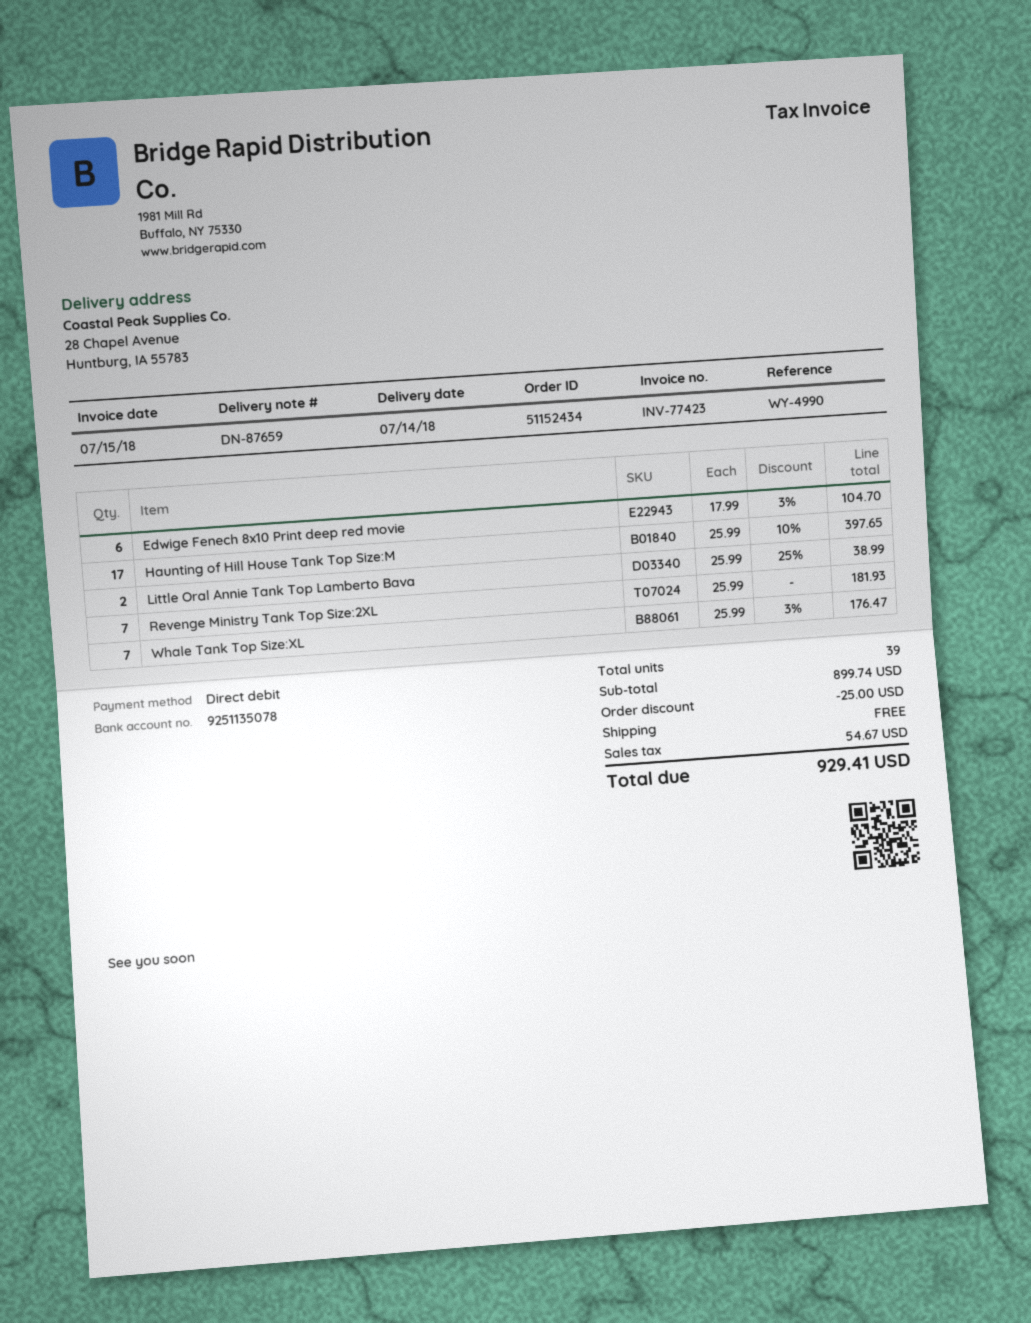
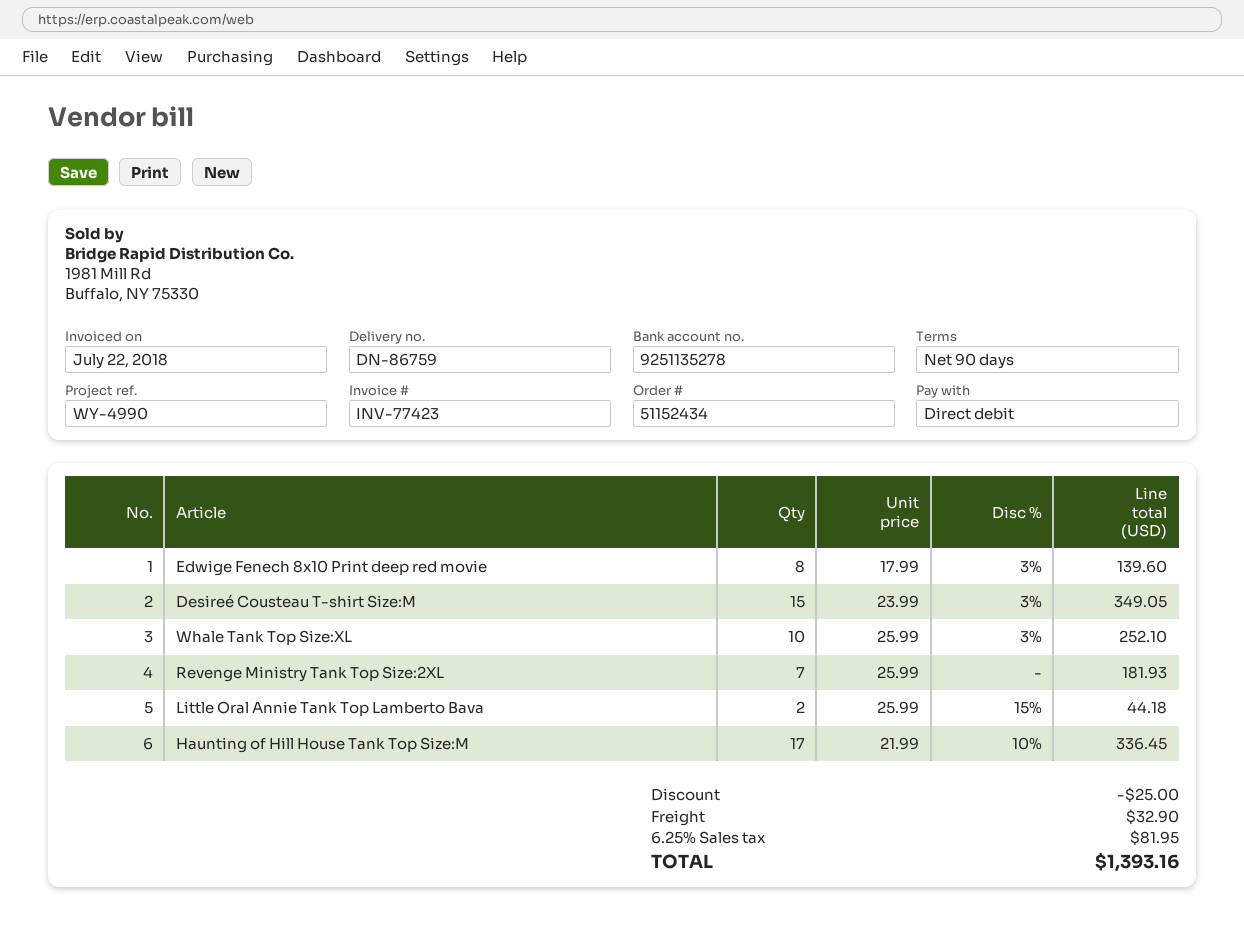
delivery note number: DN-87659 -> DN-86759
invoice date: 2018-07-15 -> 2018-07-22
bank account: 9251135078 -> 9251135278
Edwige Fenech 8x10 Print deep red movie: 6 x 17.99 - 3% = 104.70 -> 8 x 17.99 - 3% = 139.60
Haunting of Hill House Tank Top Size:M: 17 x 25.99 - 10% = 397.65 -> 17 x 21.99 - 10% = 336.45
Little Oral Annie Tank Top Lamberto Bava: 2 x 25.99 - 25% = 38.99 -> 2 x 25.99 - 15% = 44.18
Whale Tank Top Size:XL: 7 x 25.99 - 3% = 176.47 -> 10 x 25.99 - 3% = 252.10
Desireé Cousteau T-shirt Size:M: none -> 15 x 23.99 - 3% = 349.05
shipping: 0.00 -> 32.90
tax: 54.67 -> 81.95
total: 929.41 -> 1393.16

